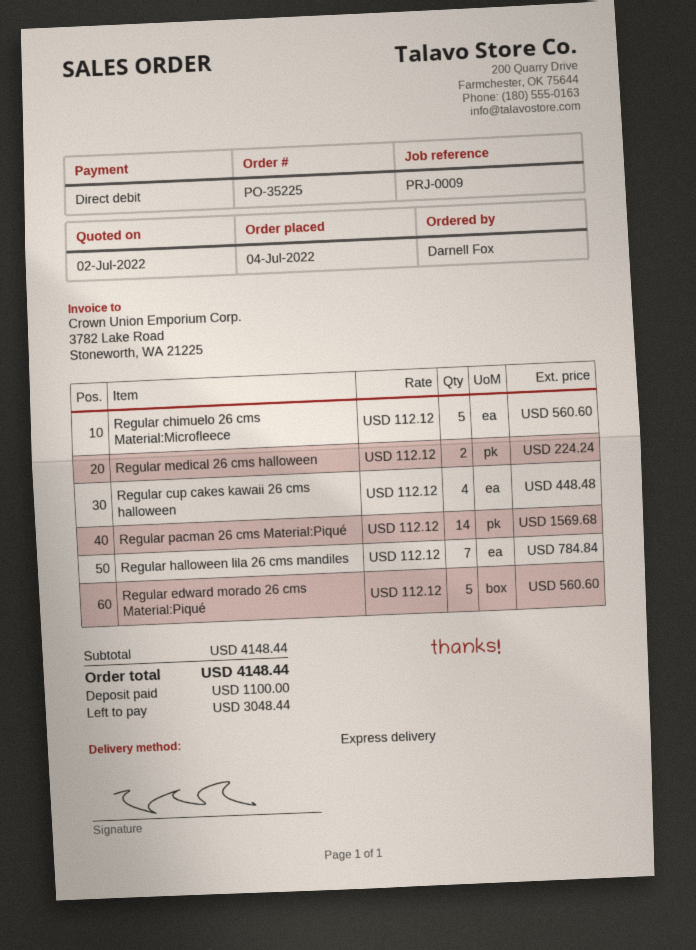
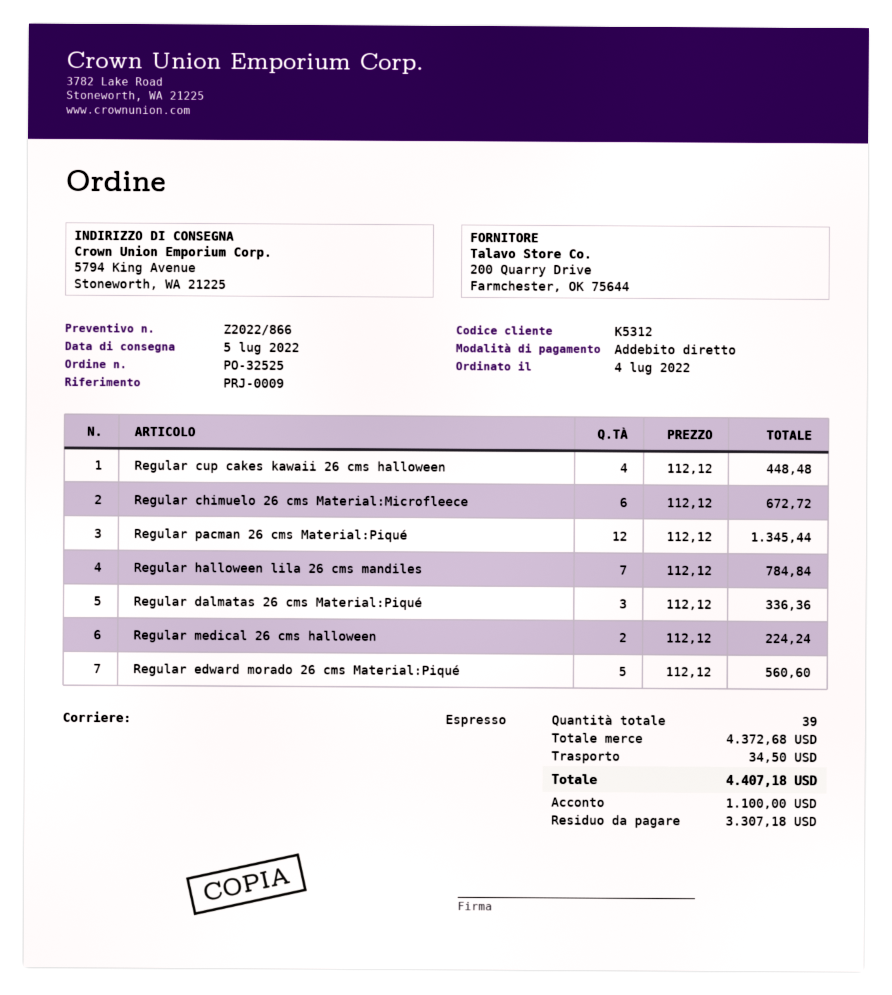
order number: PO-35225 -> PO-32525
Regular chimuelo 26 cms Material:Microfleece: 5 x 112.12 = 560.60 -> 6 x 112.12 = 672.72
Regular pacman 26 cms Material:Piqué: 14 x 112.12 = 1569.68 -> 12 x 112.12 = 1345.44
Regular dalmatas 26 cms Material:Piqué: none -> 3 x 112.12 = 336.36
subtotal: 4148.44 -> 4372.68
shipping: none -> 34.50
total: 4148.44 -> 4407.18
balance: 3048.44 -> 3307.18

